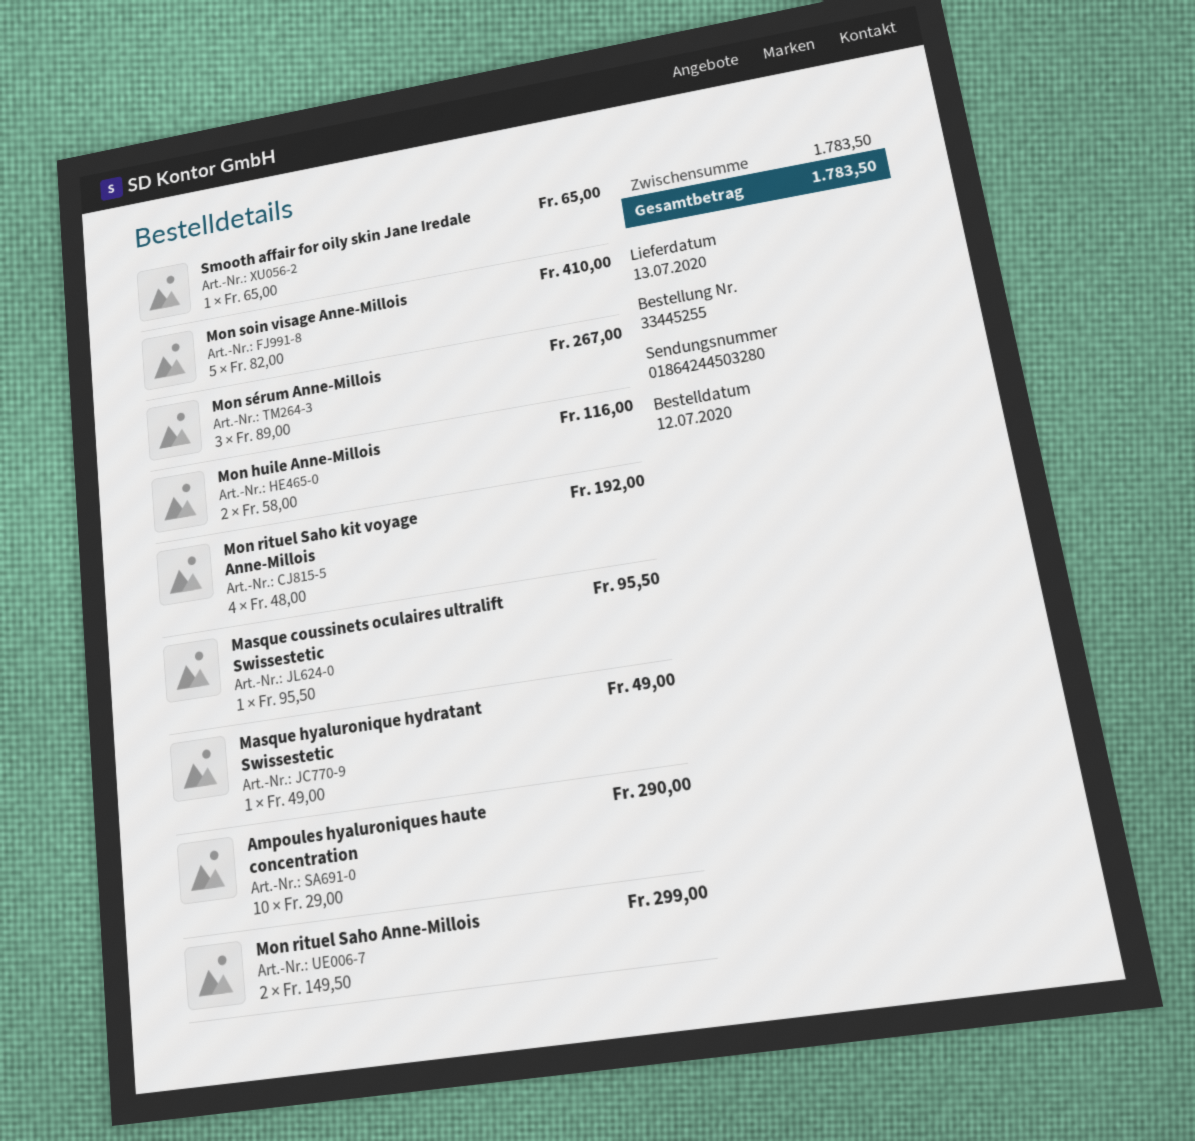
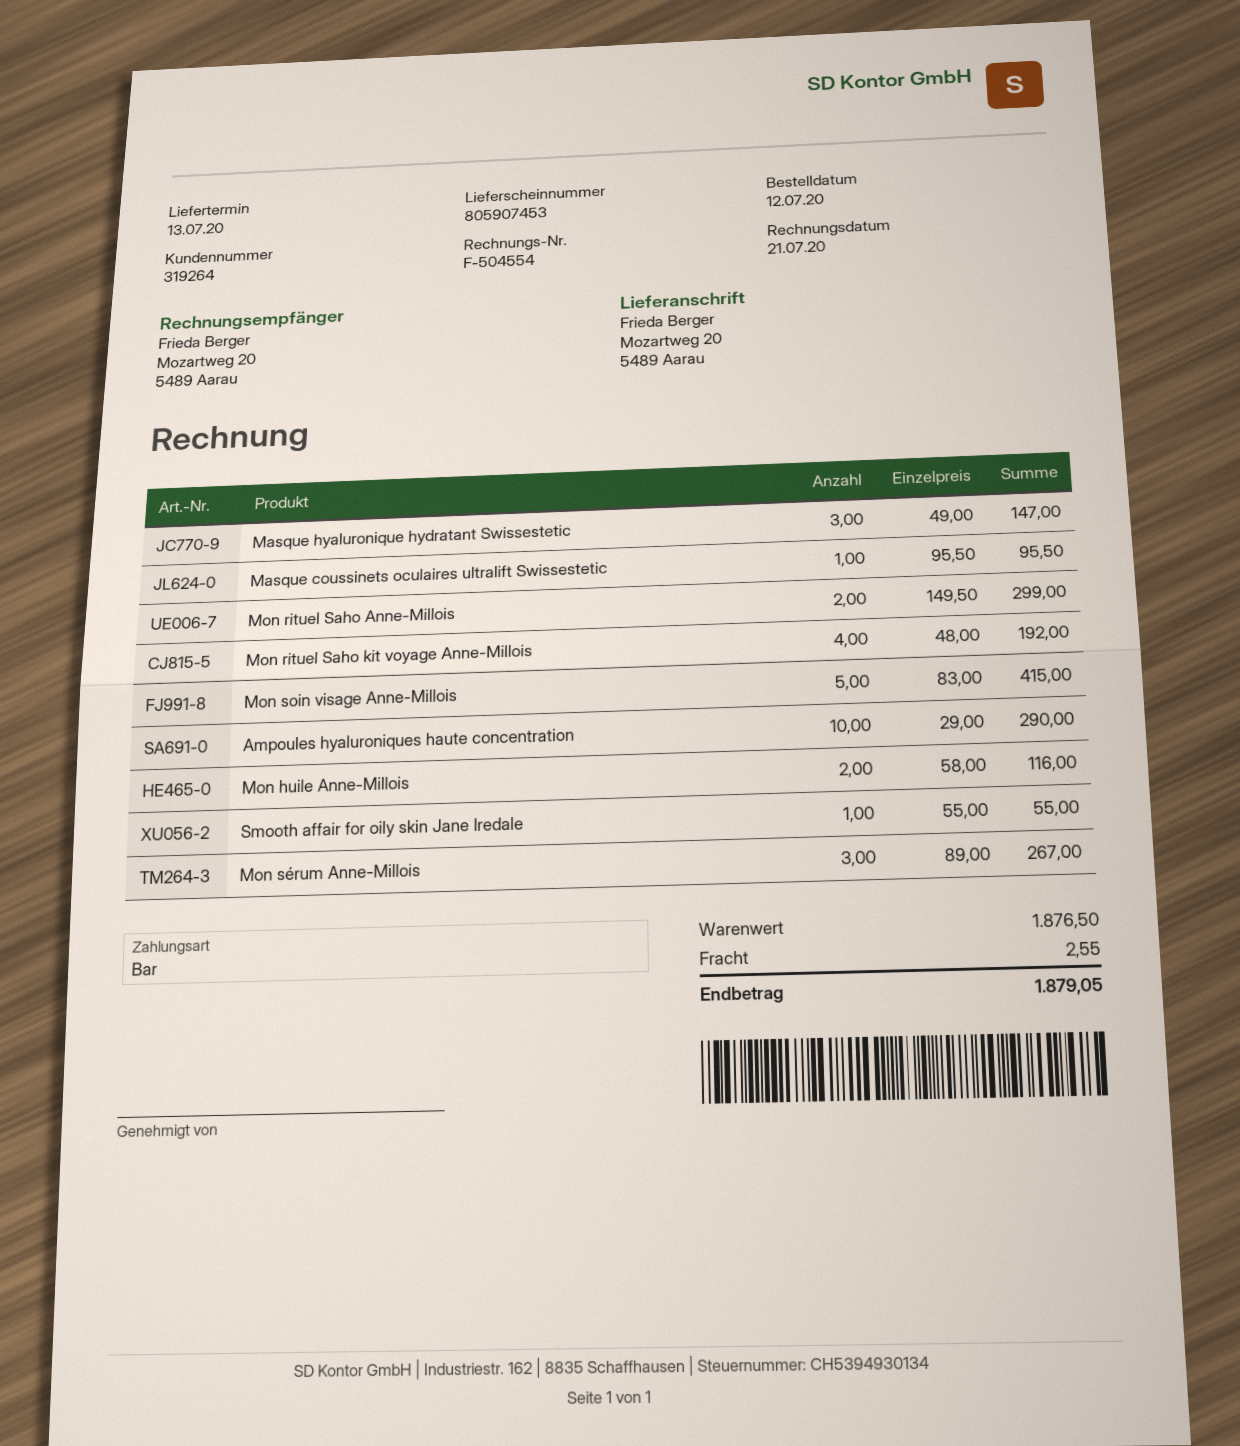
Smooth affair for oily skin Jane Iredale: 1 x 65.00 = 65.00 -> 1 x 55.00 = 55.00
Mon soin visage Anne-Millois: 5 x 82.00 = 410.00 -> 5 x 83.00 = 415.00
Masque hyaluronique hydratant Swissestetic: 1 x 49.00 = 49.00 -> 3 x 49.00 = 147.00
subtotal: 1783.50 -> 1876.50
shipping: none -> 2.55
total: 1783.50 -> 1879.05

